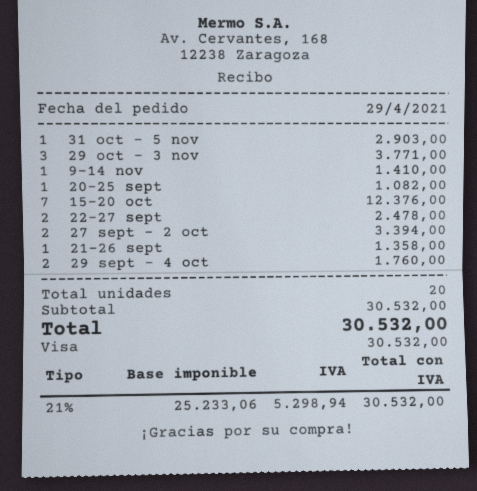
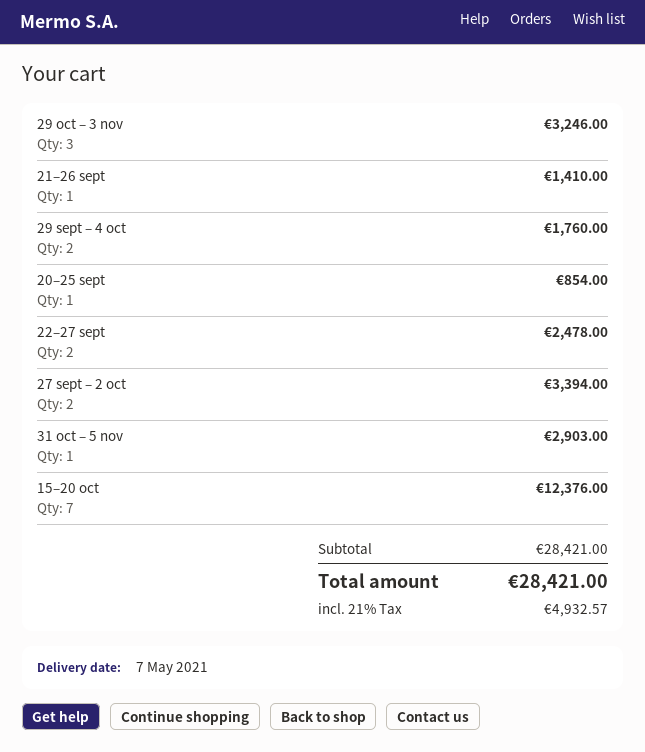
29 oct – 3 nov: 3 for 3771.00 -> 3 for 3246.00
9–14 nov: 1 for 1410.00 -> none
20–25 sept: 1 for 1082.00 -> 1 for 854.00
21–26 sept: 1 for 1358.00 -> 1 for 1410.00
subtotal: 30532.00 -> 28421.00
tax: 21% = 5298.94 -> 21% = 4932.57
total: 30532.00 -> 28421.00

